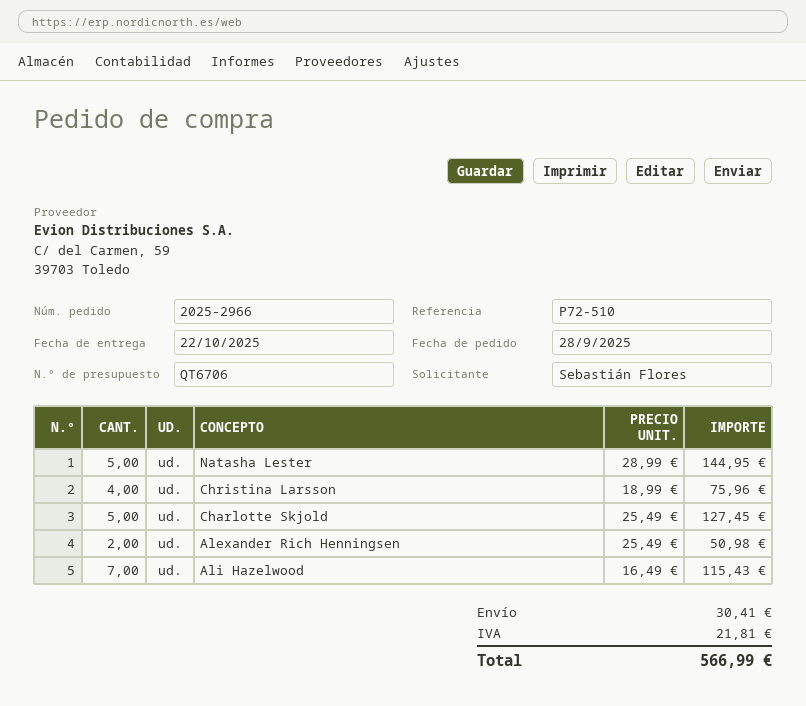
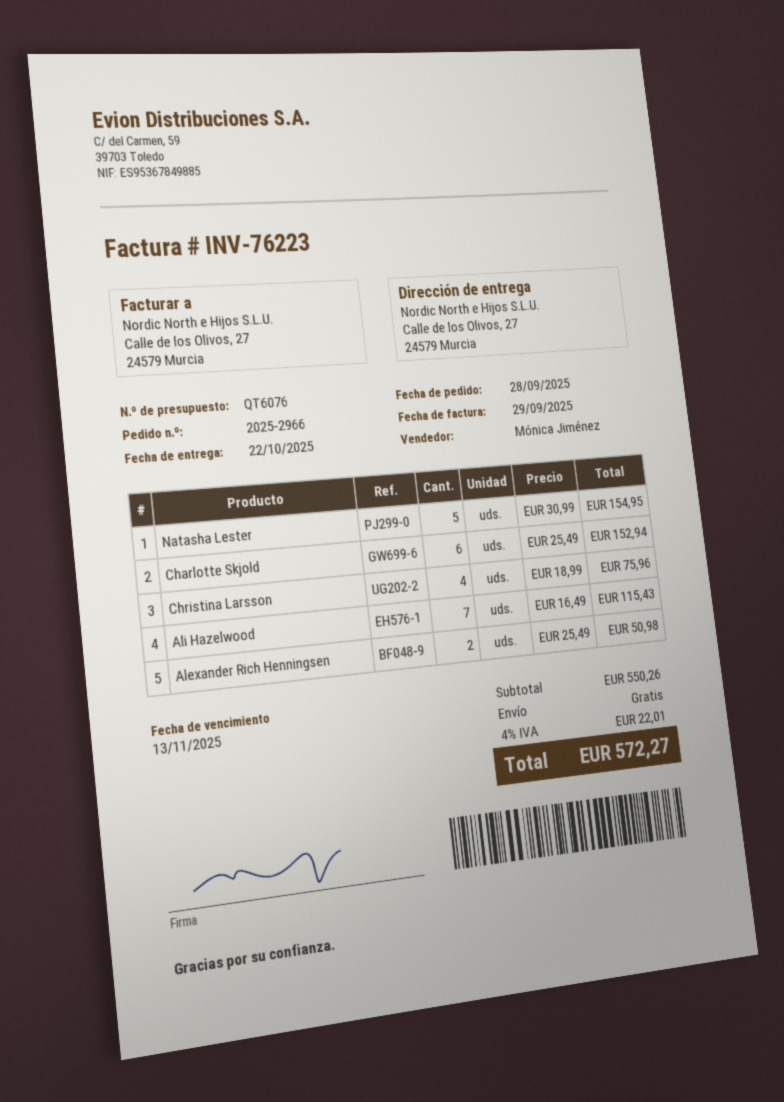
quote number: QT6706 -> QT6076
Natasha Lester: 5 x 28.99 = 144.95 -> 5 x 30.99 = 154.95
Charlotte Skjold: 5 x 25.49 = 127.45 -> 6 x 25.49 = 152.94
shipping: 30.41 -> 0.00
tax: 21.81 -> 22.01
total: 566.99 -> 572.27

